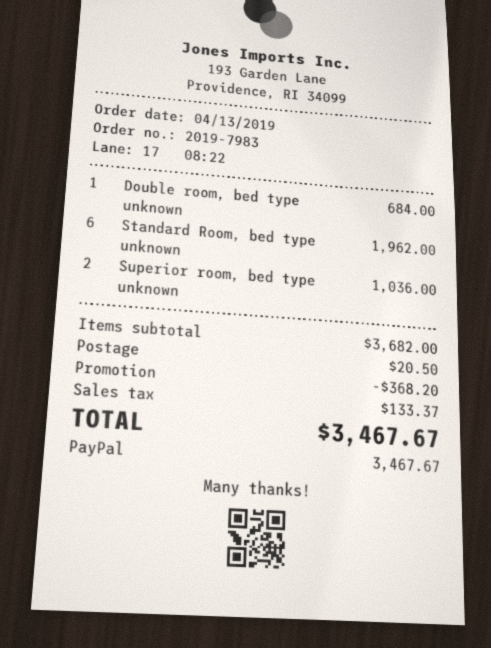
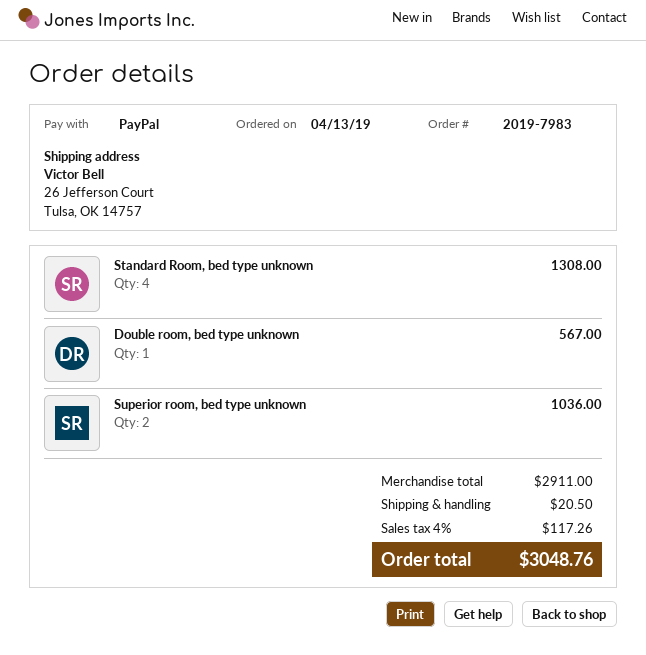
Double room, bed type unknown: 1 for 684.00 -> 1 for 567.00
Standard Room, bed type unknown: 6 for 1962.00 -> 4 for 1308.00
subtotal: 3682.00 -> 2911.00
discount: 368.20 -> none
tax: 133.37 -> 117.26
total: 3467.67 -> 3048.76

